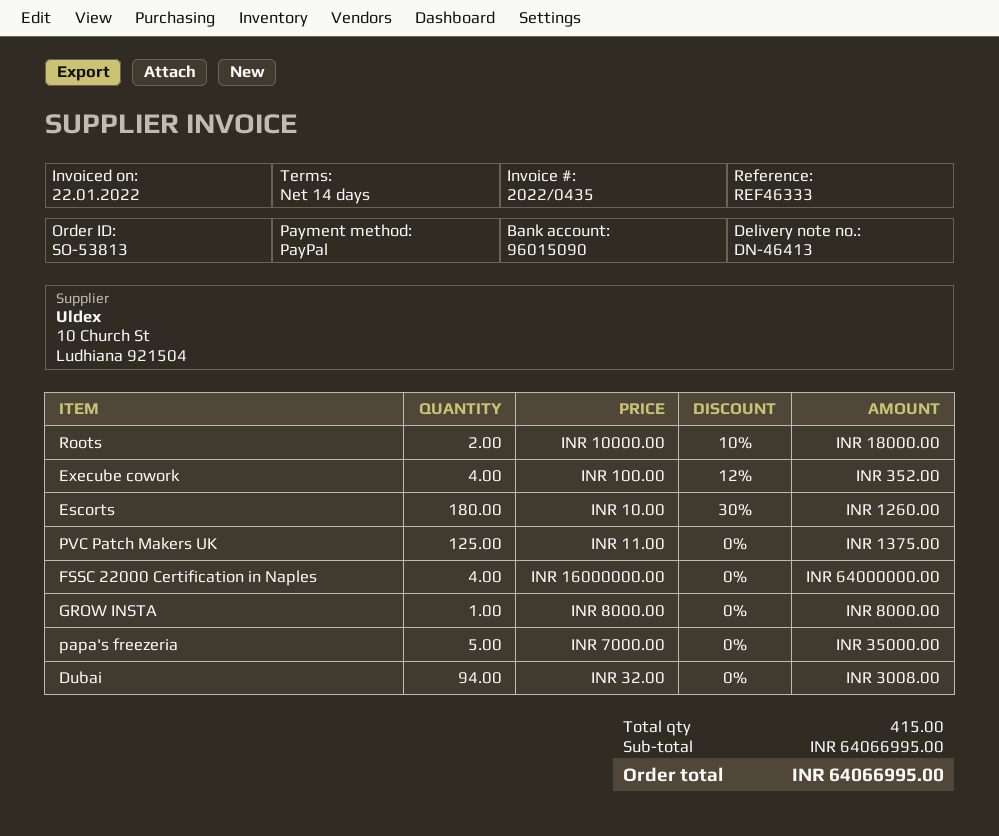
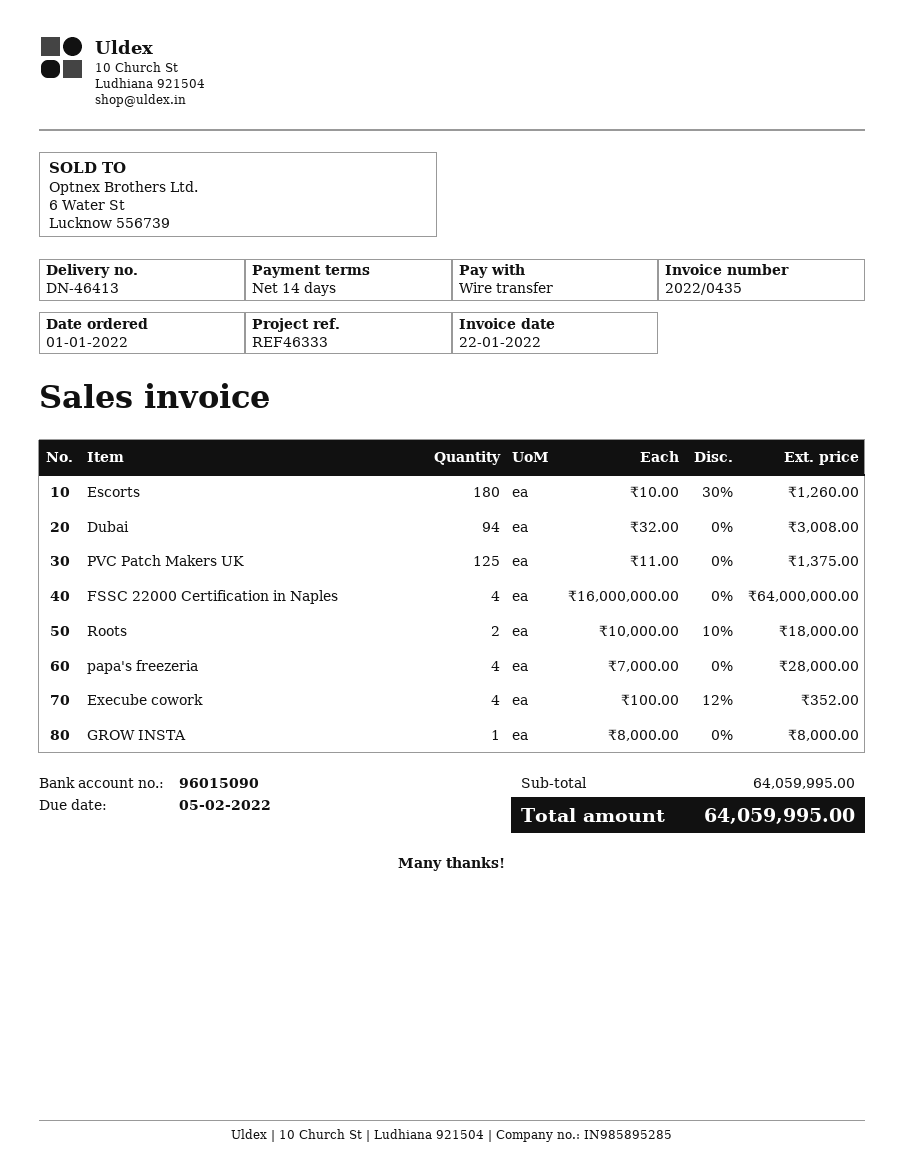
payment method: PayPal -> bank transfer
papa's freezeria: 5 x 7000.00 = 35000.00 -> 4 x 7000.00 = 28000.00
subtotal: 64066995.00 -> 64059995.00
total: 64066995.00 -> 64059995.00

